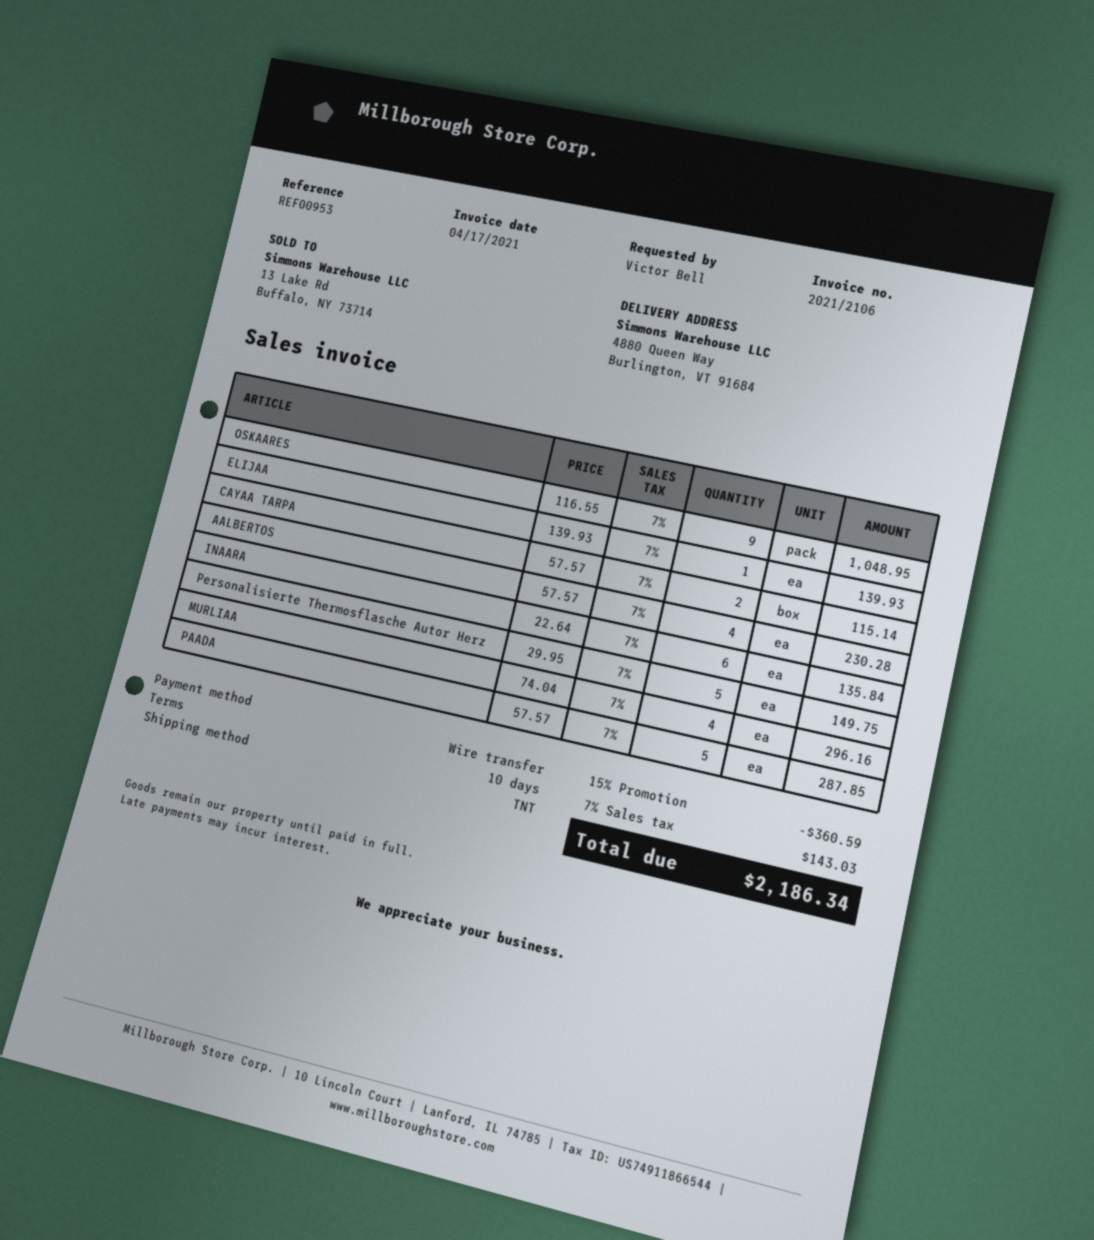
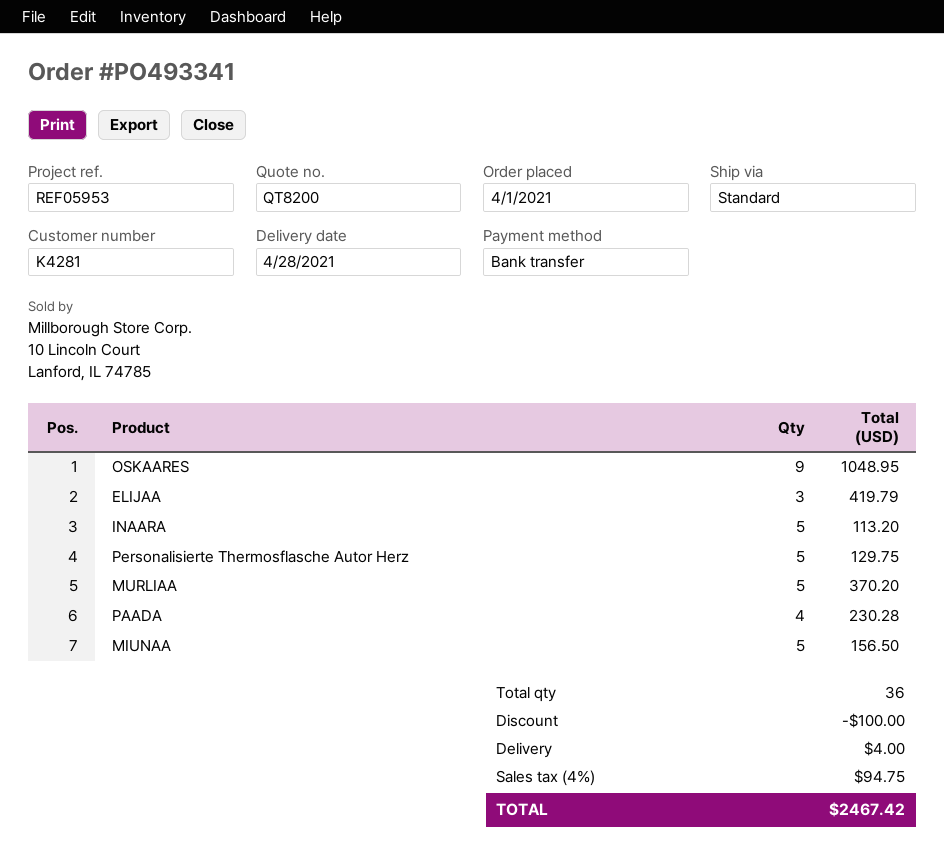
reference: REF00953 -> REF05953
shipping method: TNT -> standard
ELIJAA: 1 for 139.93 -> 3 for 419.79
CAYAA TARPA: 2 for 115.14 -> none
AALBERTOS: 4 for 230.28 -> none
INAARA: 6 for 135.84 -> 5 for 113.20
Personalisierte Thermosflasche Autor Herz: 5 for 149.75 -> 5 for 129.75
MURLIAA: 4 for 296.16 -> 5 for 370.20
PAADA: 5 for 287.85 -> 4 for 230.28
MIUNAA: none -> 5 for 156.50
discount: 360.59 -> 100.00
shipping: none -> 4.00
tax: 7% = 143.03 -> 4% = 94.75
total: 2186.34 -> 2467.42

